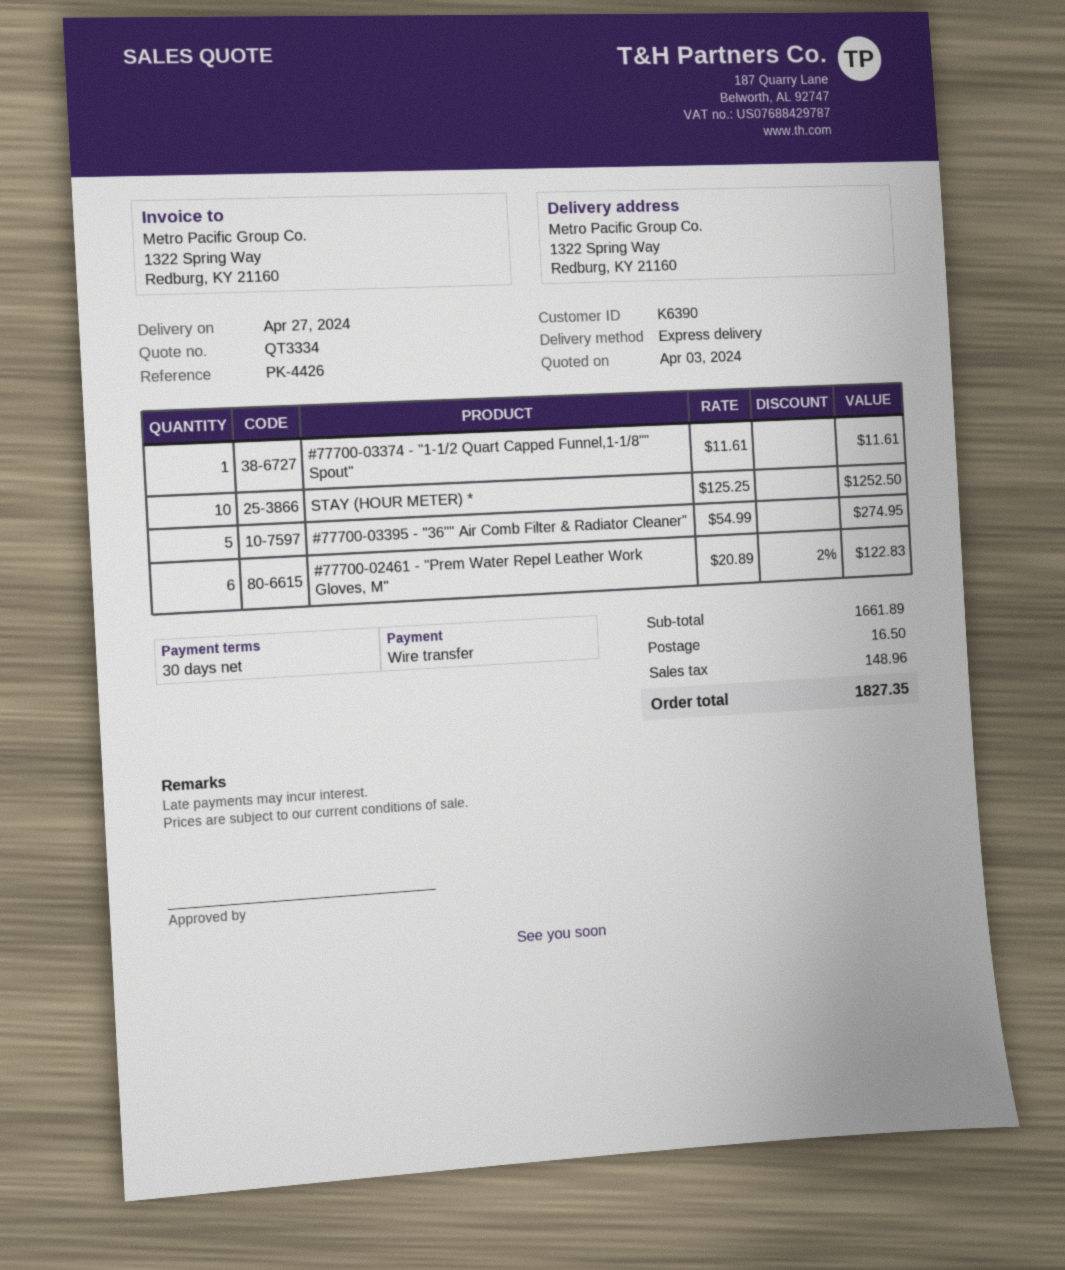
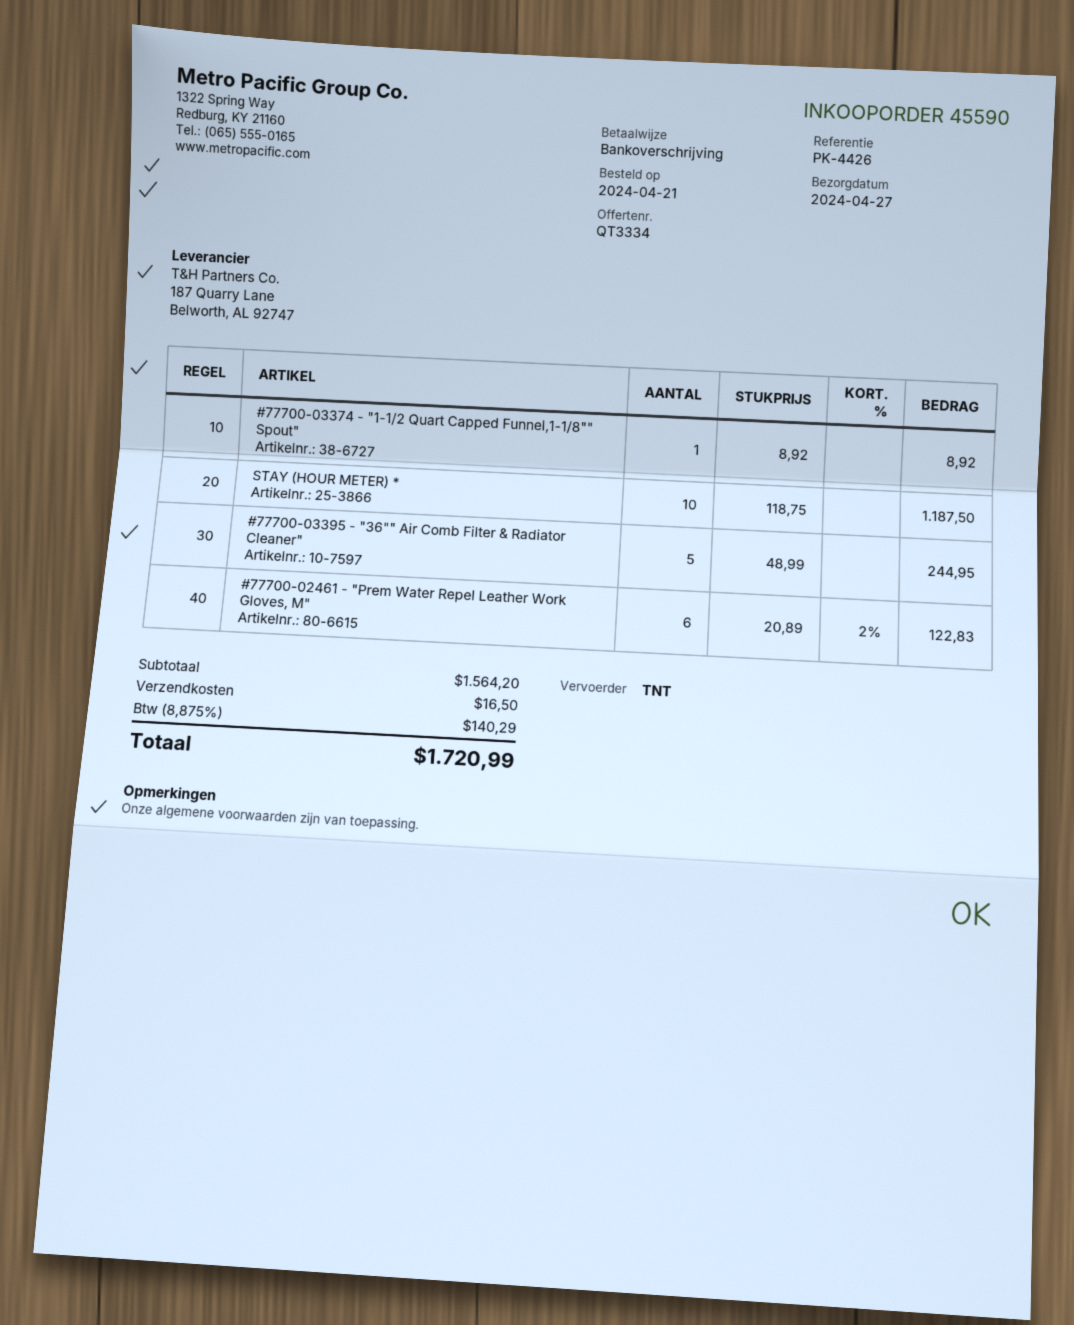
shipping method: express -> TNT
#77700-03374 - "1-1/2 Quart Capped Funnel,1-1/8"" Spout": 1 x 11.61 = 11.61 -> 1 x 8.92 = 8.92
STAY (HOUR METER) *: 10 x 125.25 = 1252.50 -> 10 x 118.75 = 1187.50
#77700-03395 - "36"" Air Comb Filter & Radiator Cleaner": 5 x 54.99 = 274.95 -> 5 x 48.99 = 244.95
subtotal: 1661.89 -> 1564.20
tax: 148.96 -> 140.29
total: 1827.35 -> 1720.99

